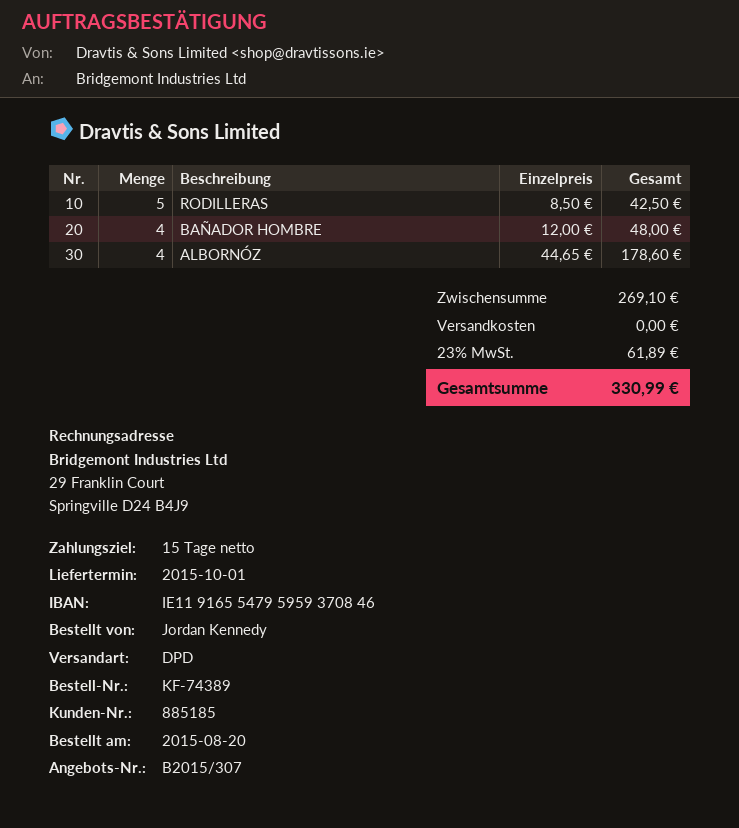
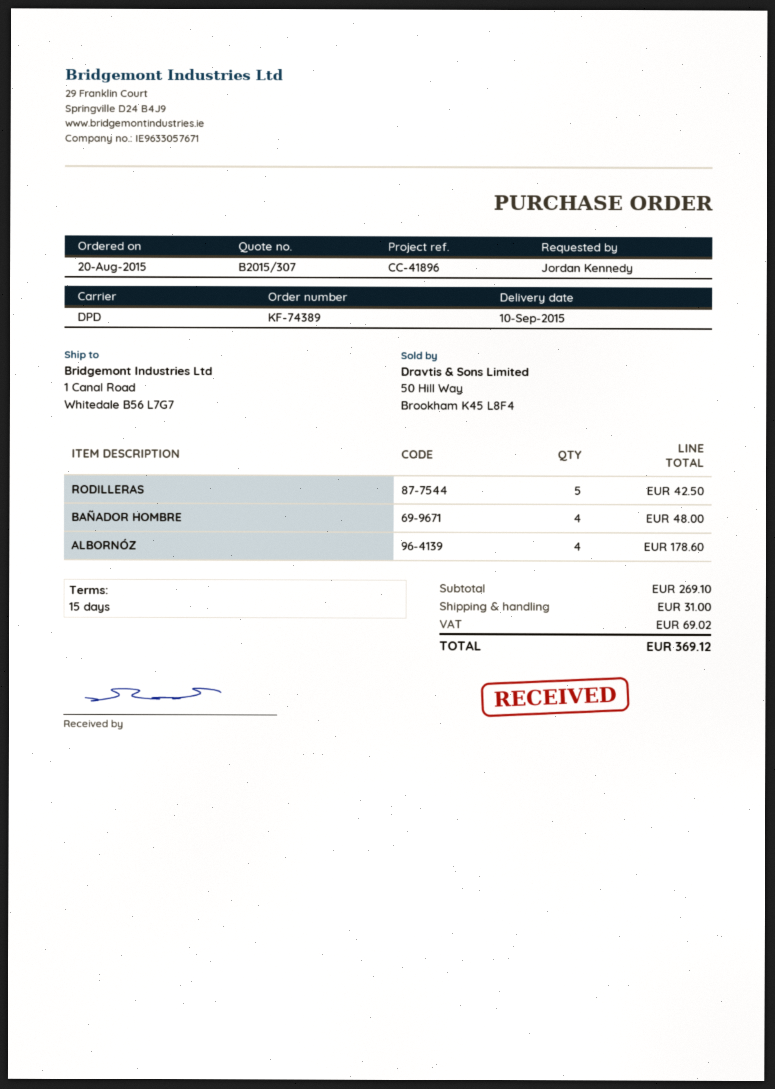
delivery date: 2015-10-01 -> 2015-09-10
shipping: 0.00 -> 31.00
tax: 61.89 -> 69.02
total: 330.99 -> 369.12

